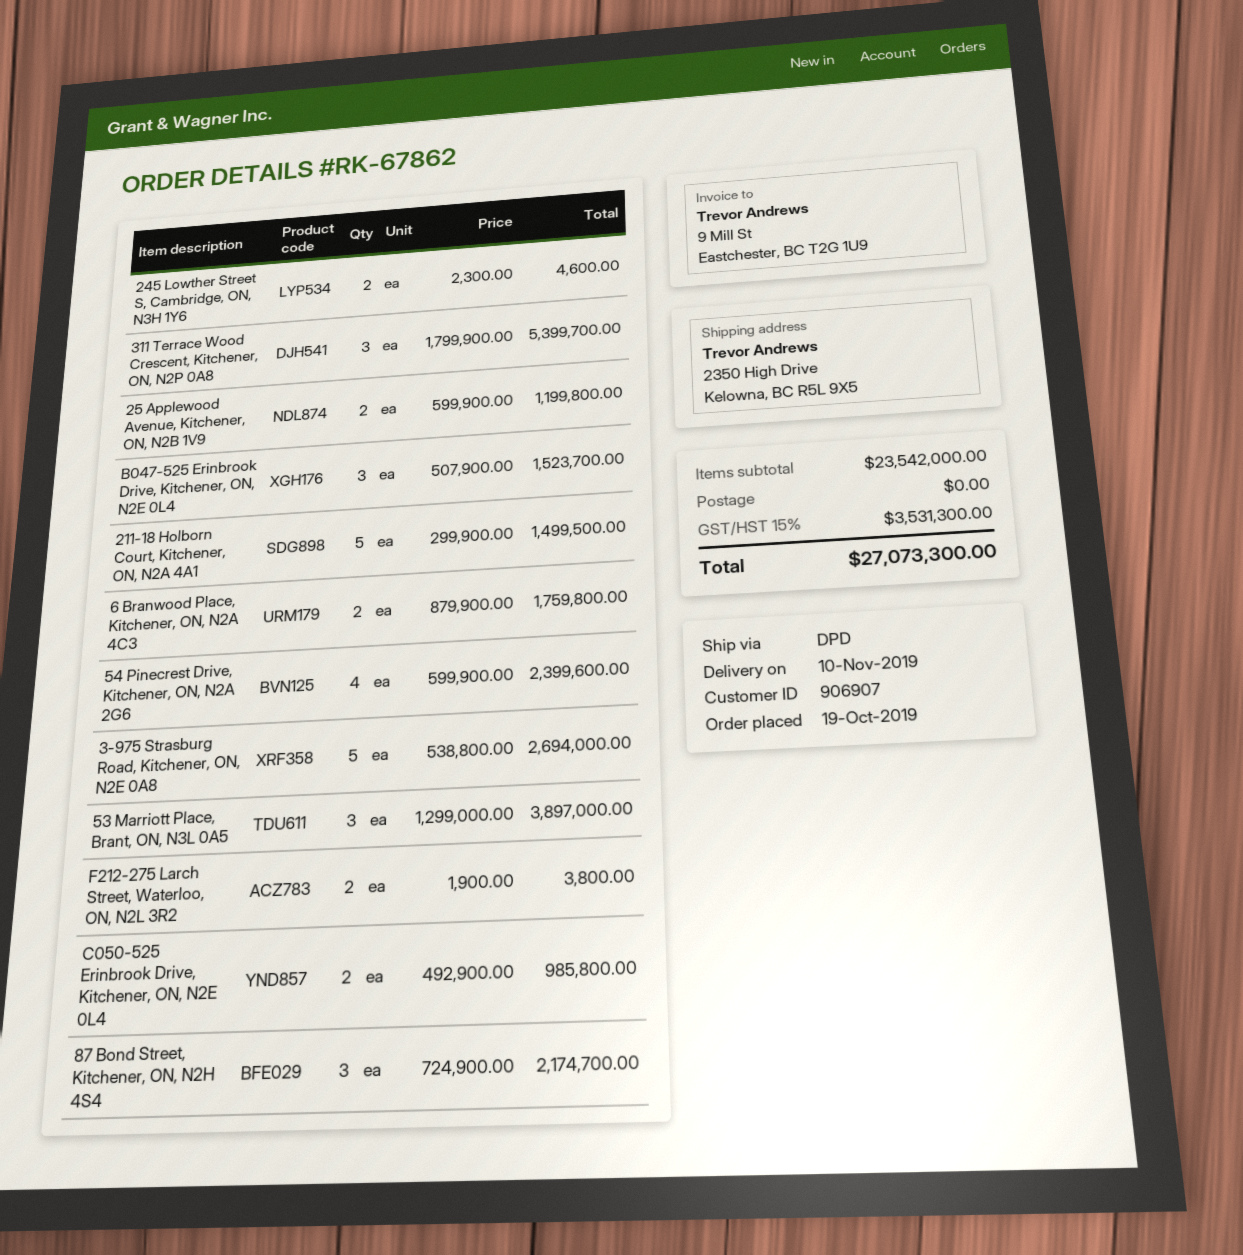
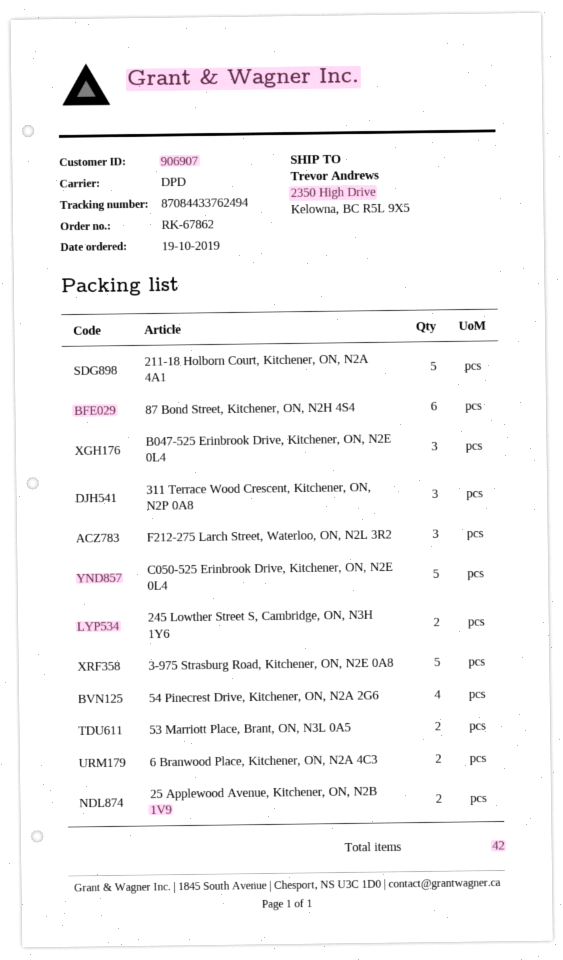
53 Marriott Place, Brant, ON, N3L 0A5: 3 -> 2
F212-275 Larch Street, Waterloo, ON, N2L 3R2: 2 -> 3
C050-525 Erinbrook Drive, Kitchener, ON, N2E 0L4: 2 -> 5
87 Bond Street, Kitchener, ON, N2H 4S4: 3 -> 6

